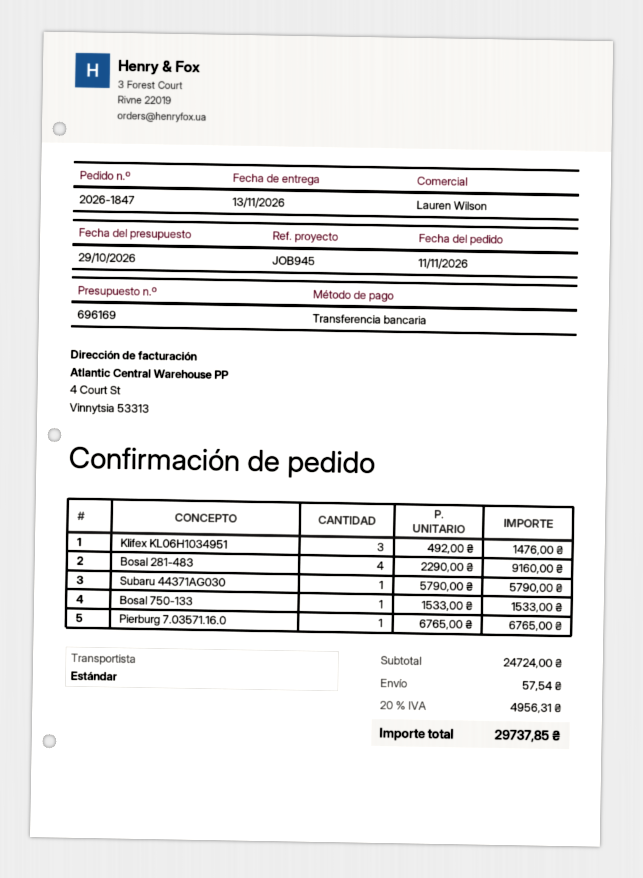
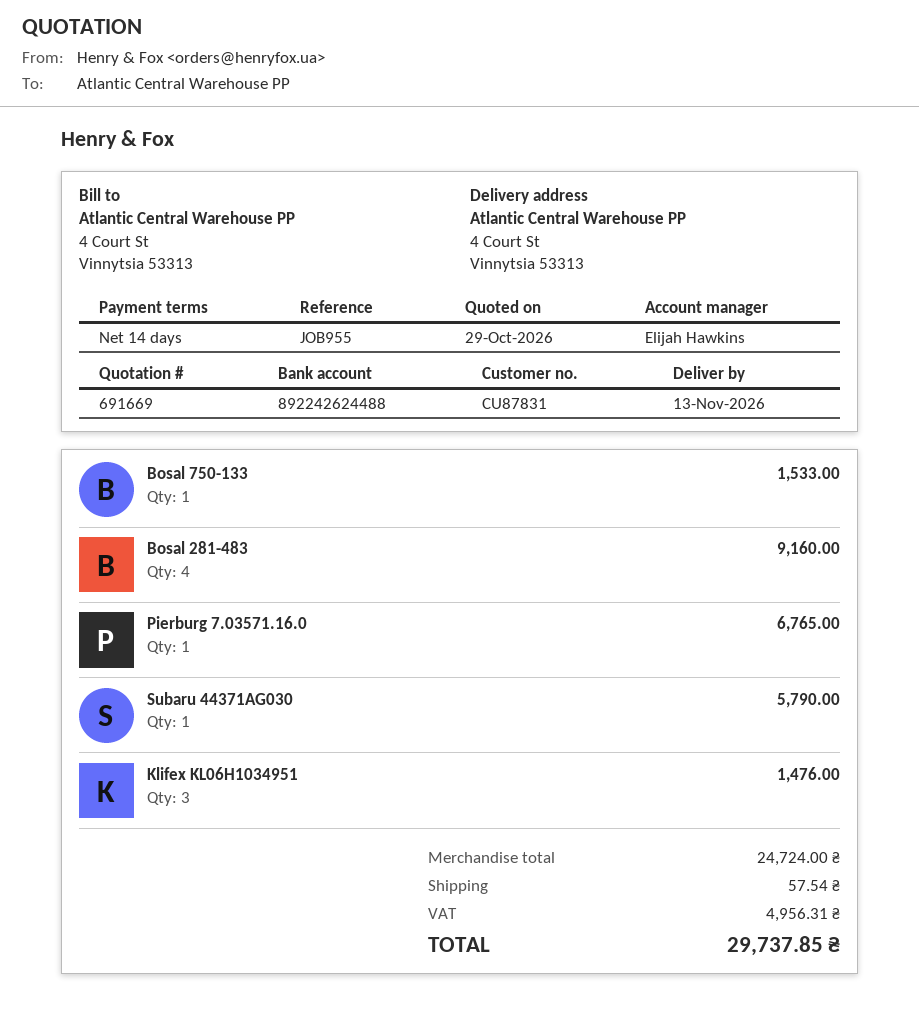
quote number: 696169 -> 691669
reference: JOB945 -> JOB955
sales rep: Lauren Wilson -> Elijah Hawkins

